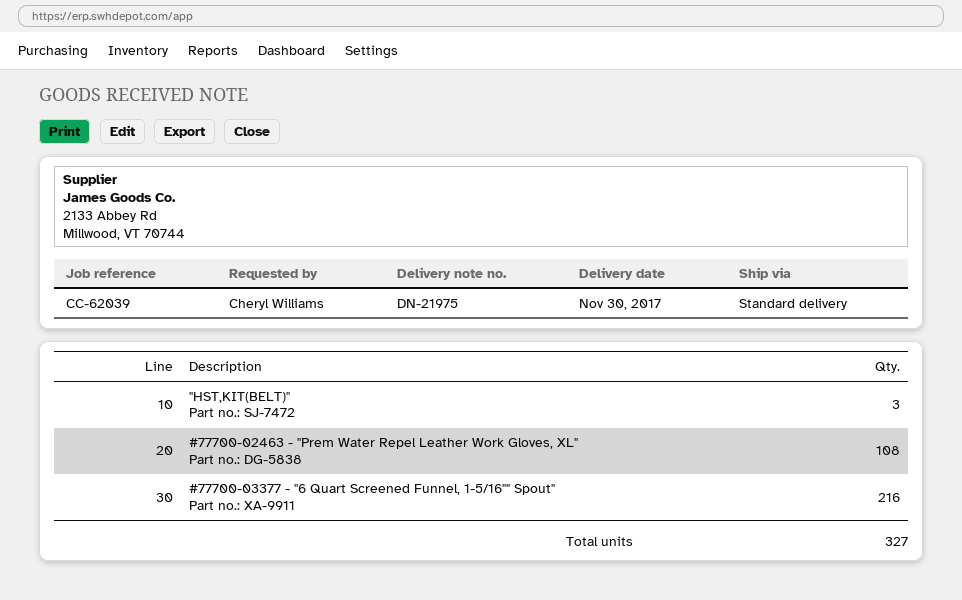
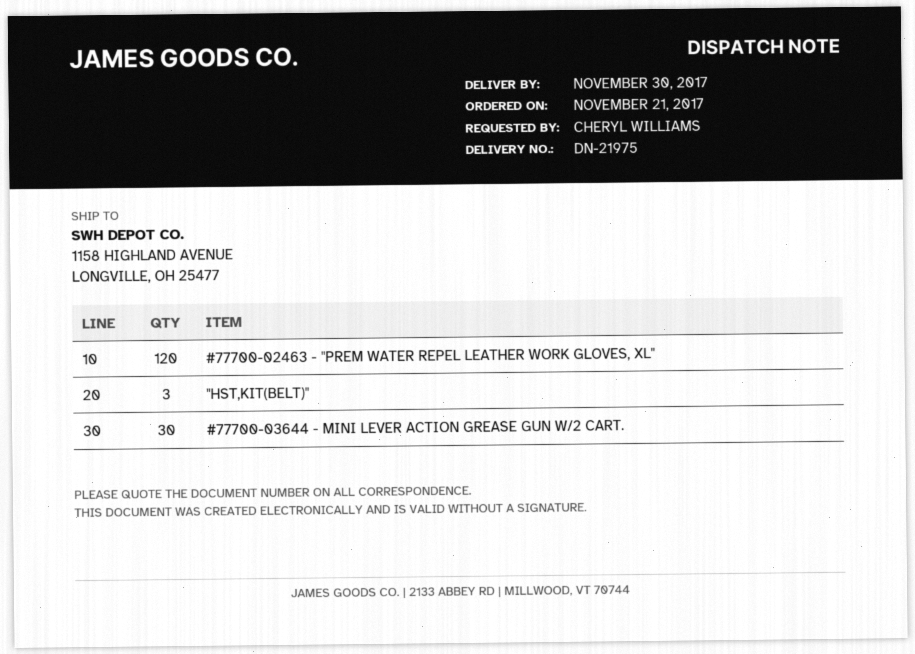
#77700-02463 - "Prem Water Repel Leather Work Gloves, XL": 108 -> 120
#77700-03377 - "6 Quart Screened Funnel, 1-5/16"" Spout": 216 -> none
#77700-03644 - MINI LEVER ACTION GREASE GUN W/2 CART.: none -> 30

